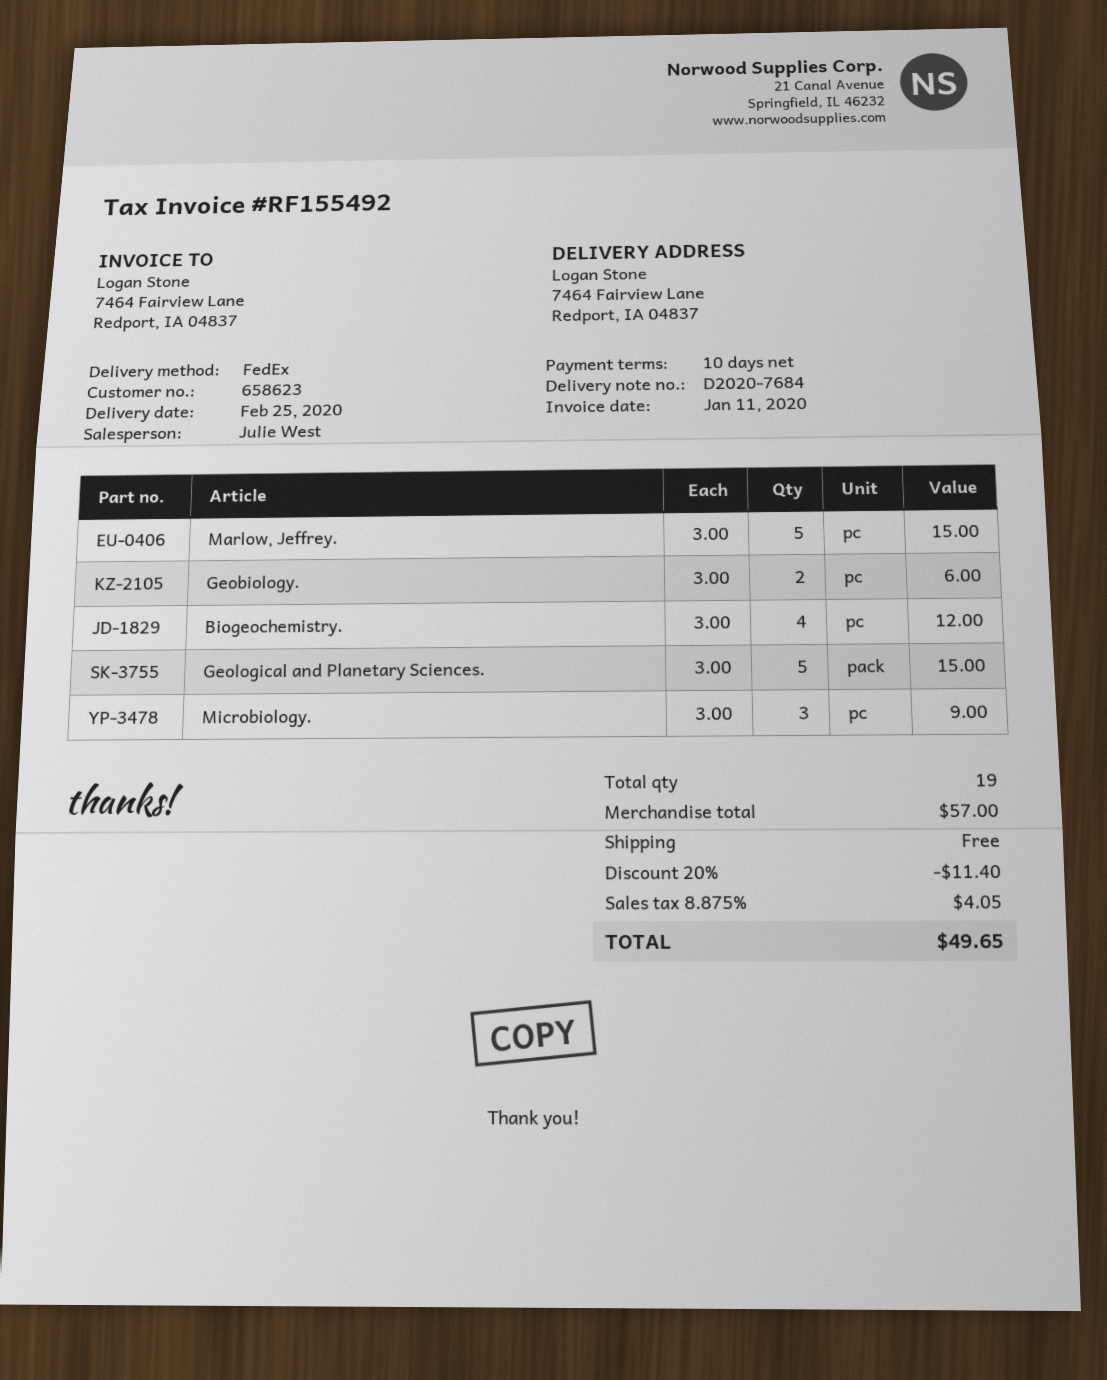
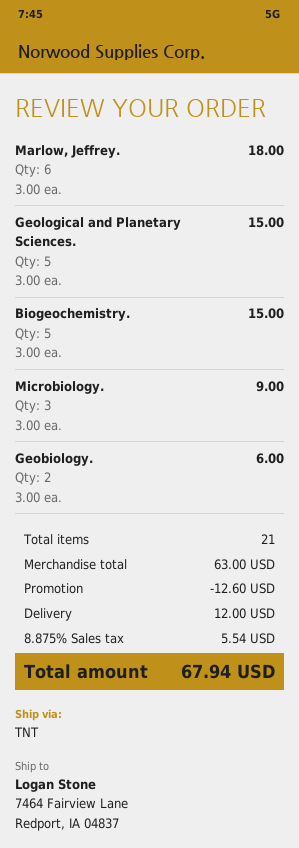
shipping method: FedEx -> TNT
Marlow, Jeffrey.: 5 x 3.00 = 15.00 -> 6 x 3.00 = 18.00
Biogeochemistry.: 4 x 3.00 = 12.00 -> 5 x 3.00 = 15.00
total quantity: 19 -> 21
subtotal: 57.00 -> 63.00
discount: 11.40 -> 12.60
shipping: 0.00 -> 12.00
tax: 8.875% = 4.05 -> 8.875% = 5.54
total: 49.65 -> 67.94

